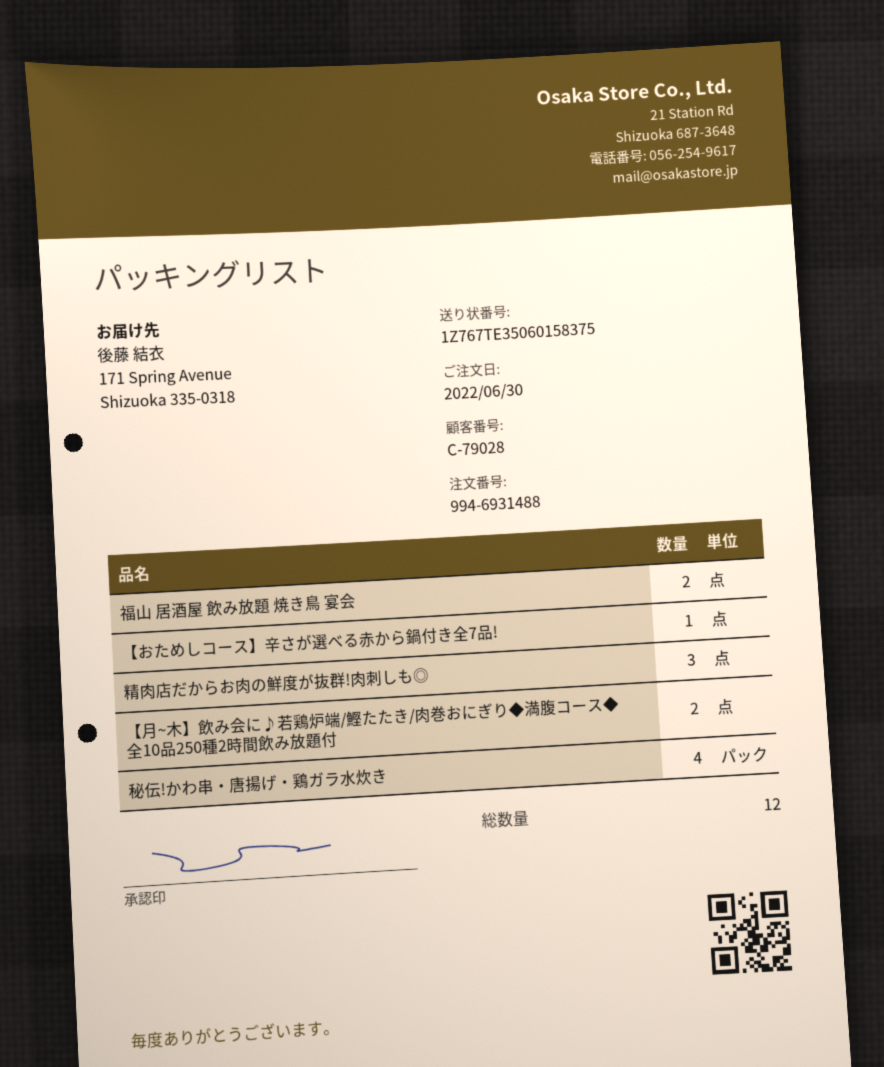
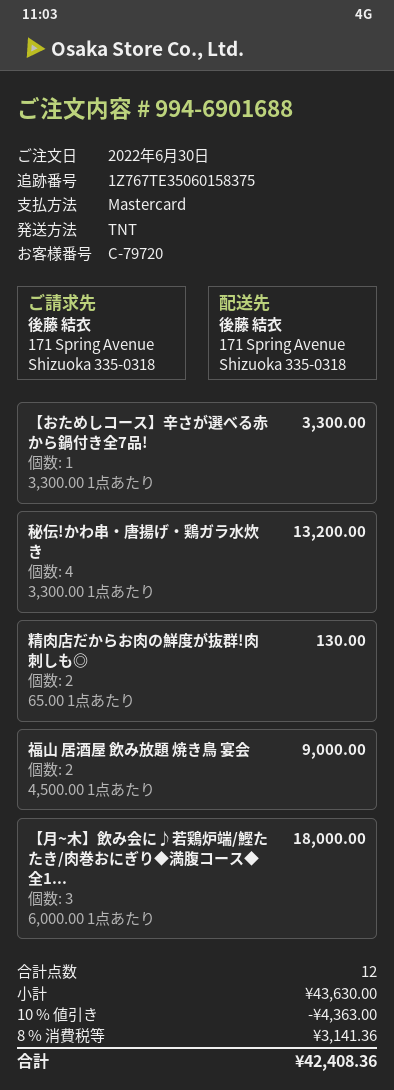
order number: 994-6931488 -> 994-6901688
customer number: C-79028 -> C-79720
精肉店だからお肉の鮮度が抜群!肉刺しも◎: 3 -> 2
【月~木】飲み会に♪若鶏炉端/鰹たたき/肉巻おにぎり◆満腹コース◆全10品250種2時間飲み放題付: 2 -> 3

